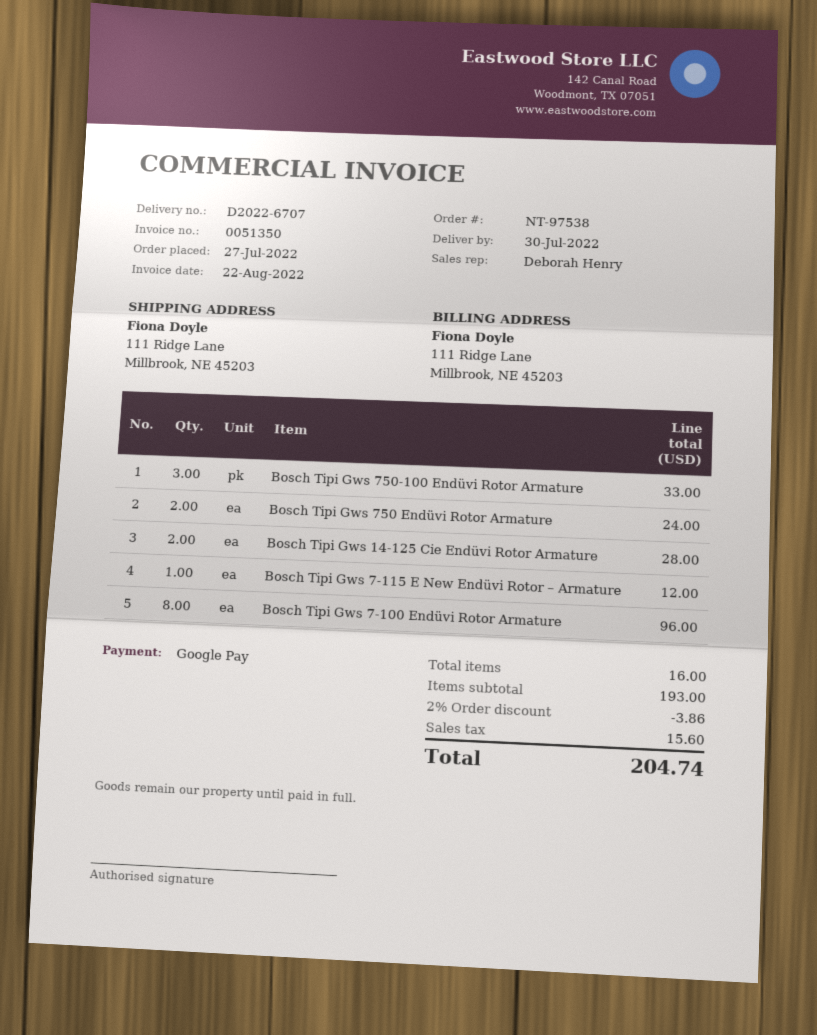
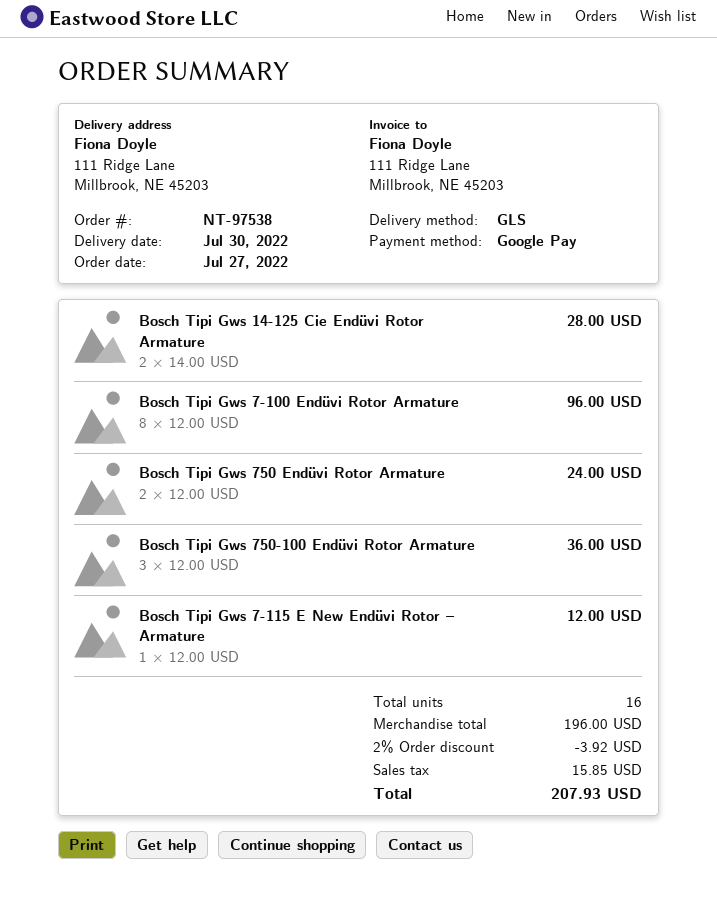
Bosch Tipi Gws 750-100 Endüvi Rotor Armature: 3 for 33.00 -> 3 for 36.00
subtotal: 193.00 -> 196.00
discount: 2% = 3.86 -> 2% = 3.92
tax: 15.60 -> 15.85
total: 204.74 -> 207.93

